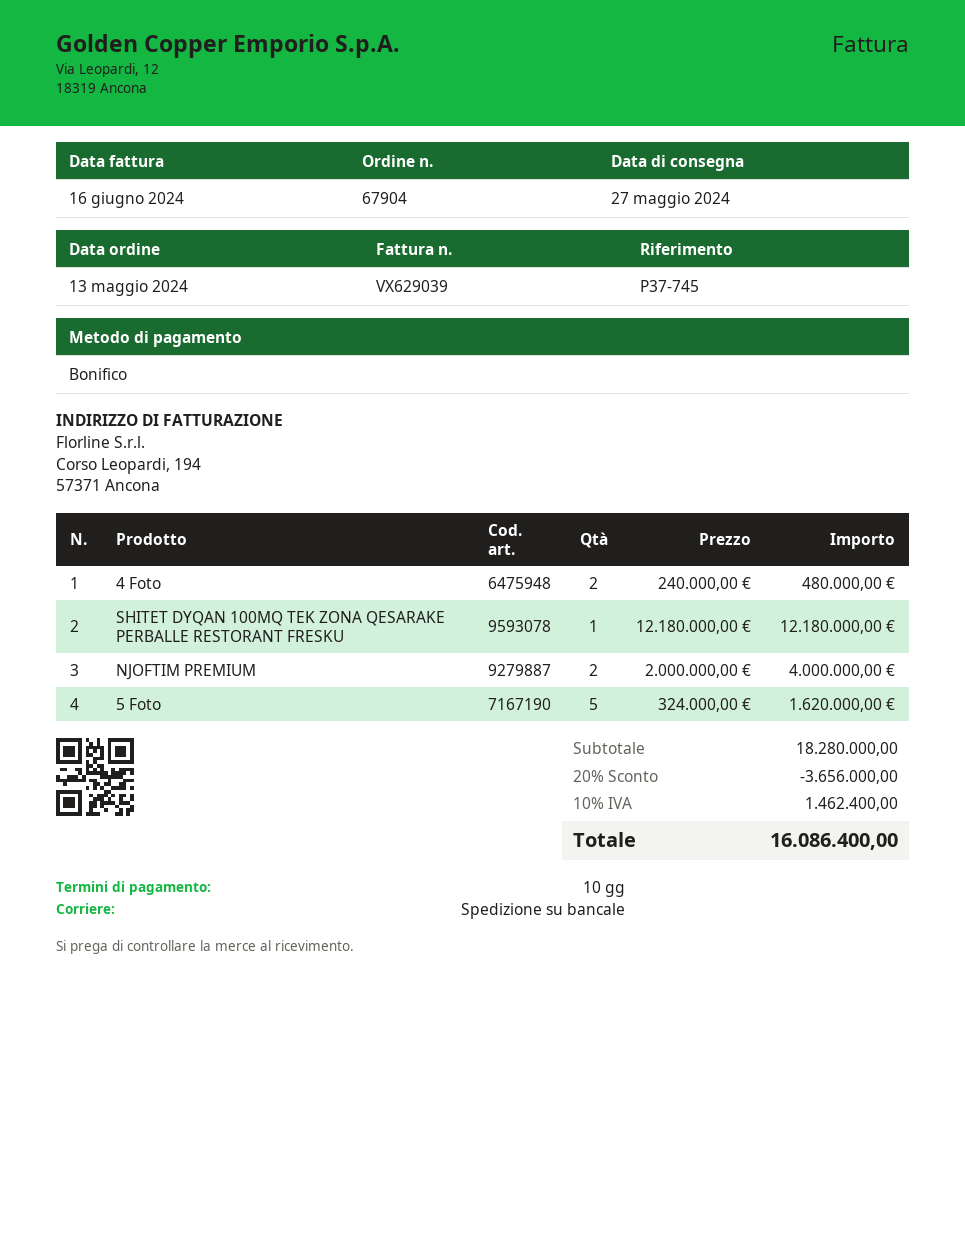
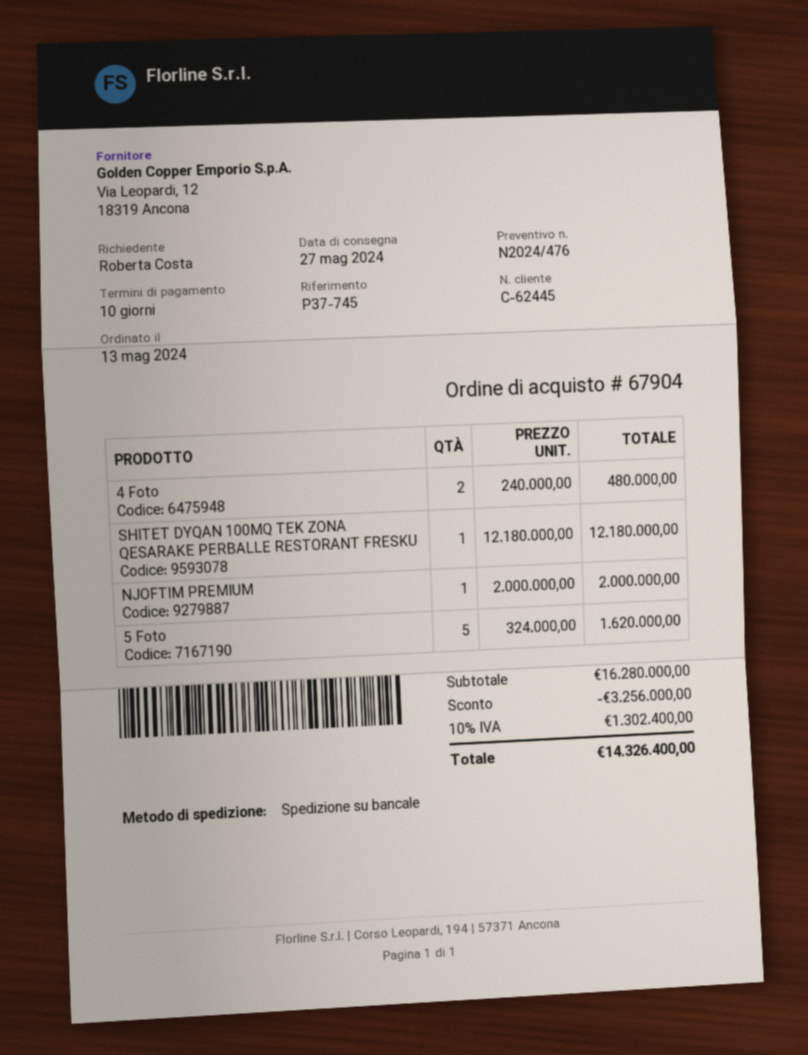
NJOFTIM PREMIUM: 2 x 2000000.00 = 4000000.00 -> 1 x 2000000.00 = 2000000.00
subtotal: 18280000.00 -> 16280000.00
discount: 3656000.00 -> 3256000.00
tax: 10% = 1462400.00 -> 10% = 1302400.00
total: 16086400.00 -> 14326400.00

